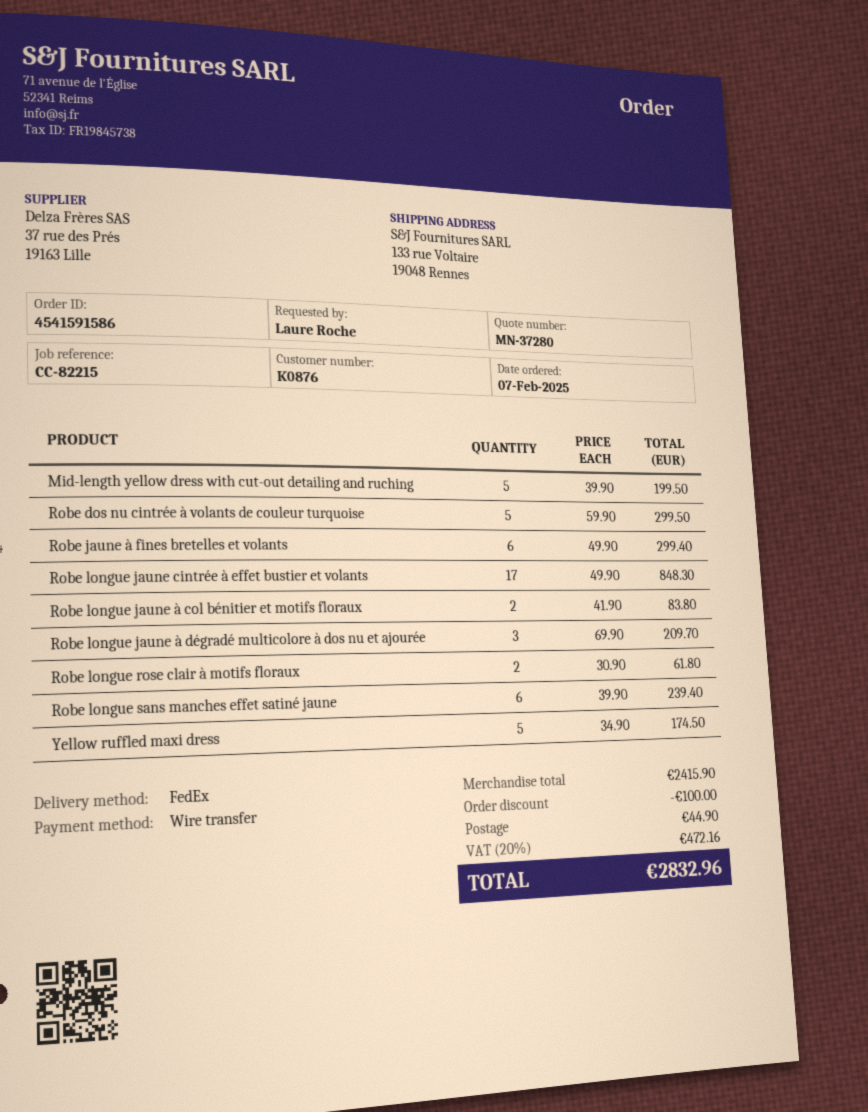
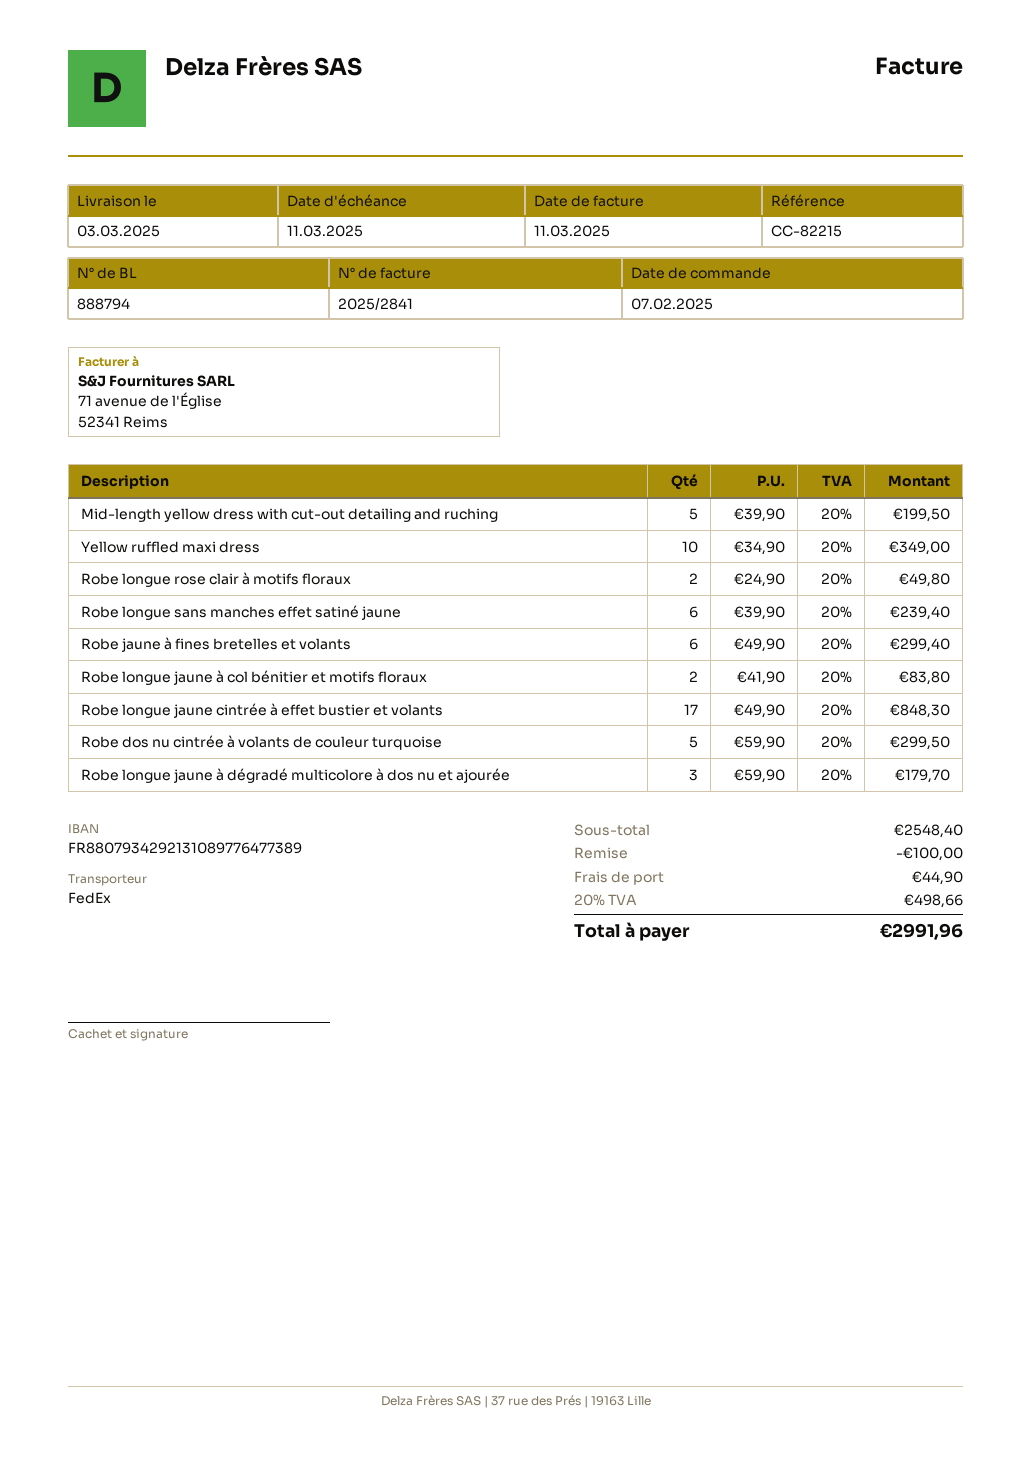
Robe longue jaune à dégradé multicolore à dos nu et ajourée: 3 x 69.90 = 209.70 -> 3 x 59.90 = 179.70
Robe longue rose clair à motifs floraux: 2 x 30.90 = 61.80 -> 2 x 24.90 = 49.80
Yellow ruffled maxi dress: 5 x 34.90 = 174.50 -> 10 x 34.90 = 349.00
subtotal: 2415.90 -> 2548.40
tax: 20% = 472.16 -> 20% = 498.66
total: 2832.96 -> 2991.96

